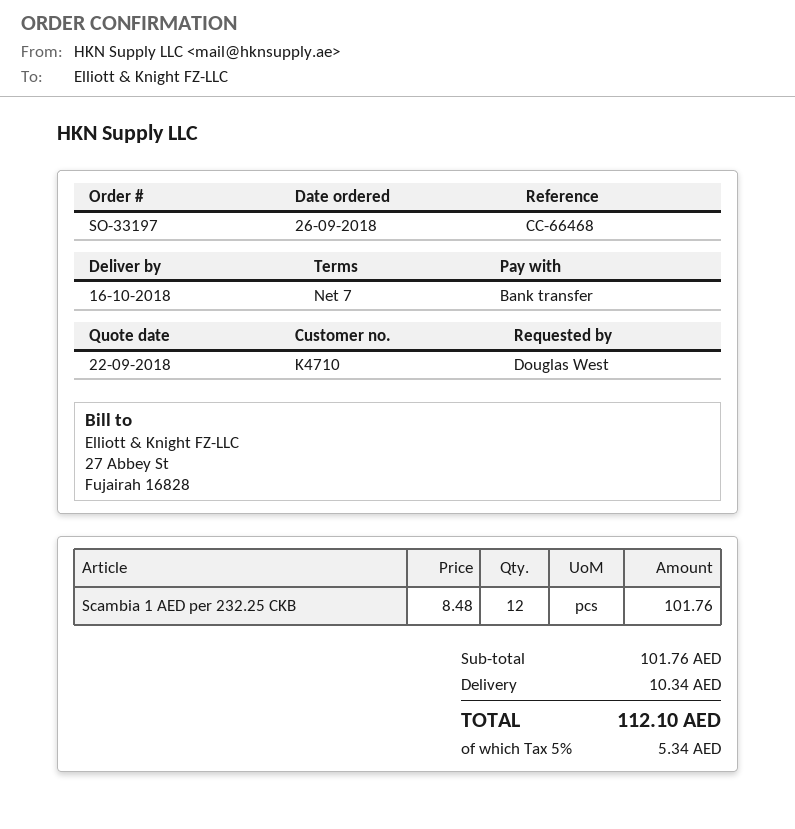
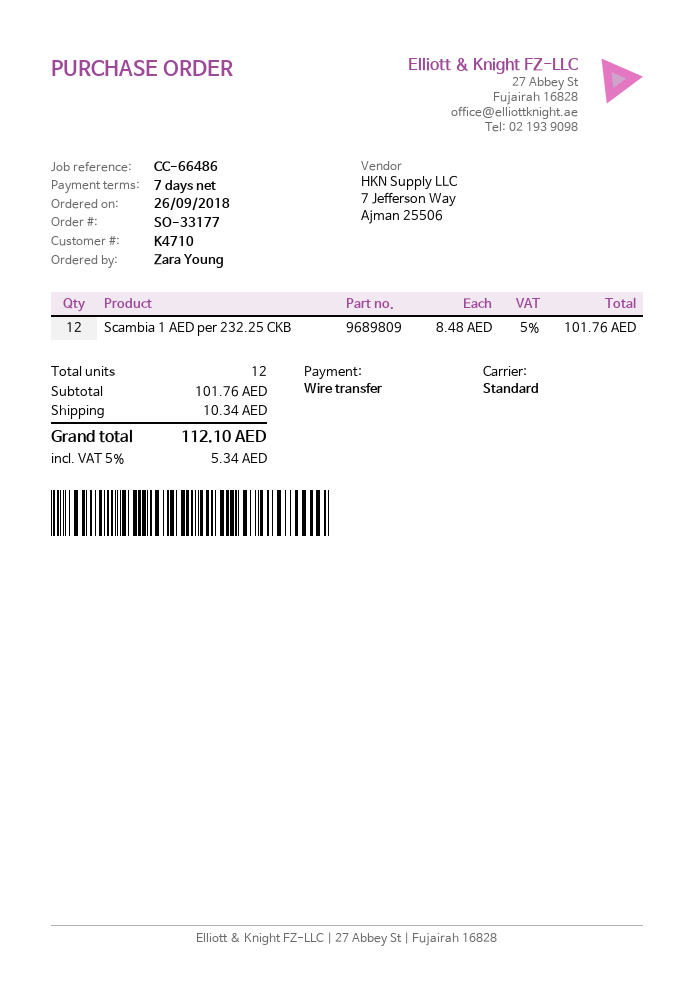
order number: SO-33197 -> SO-33177
reference: CC-66468 -> CC-66486
ordered by: Douglas West -> Zara Young

